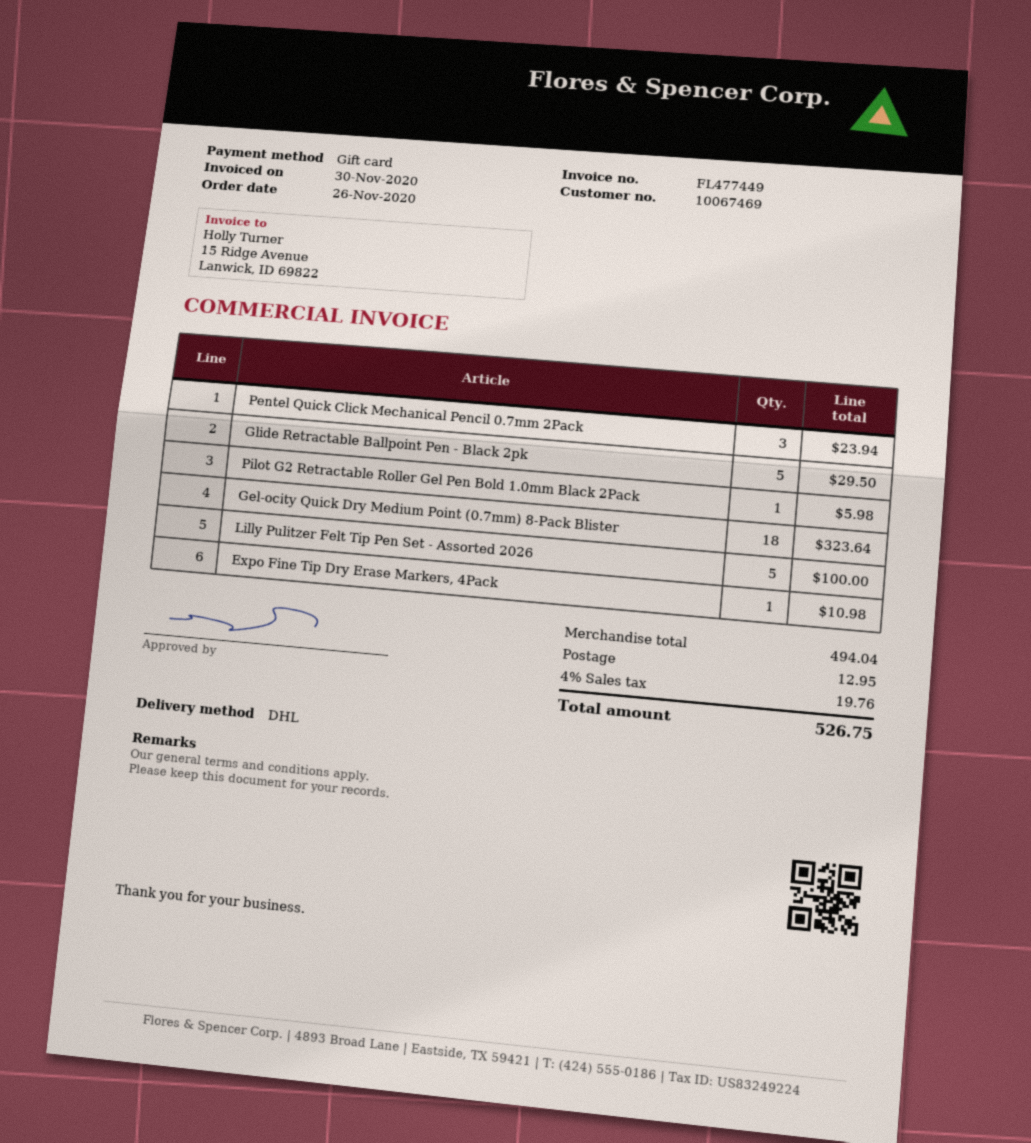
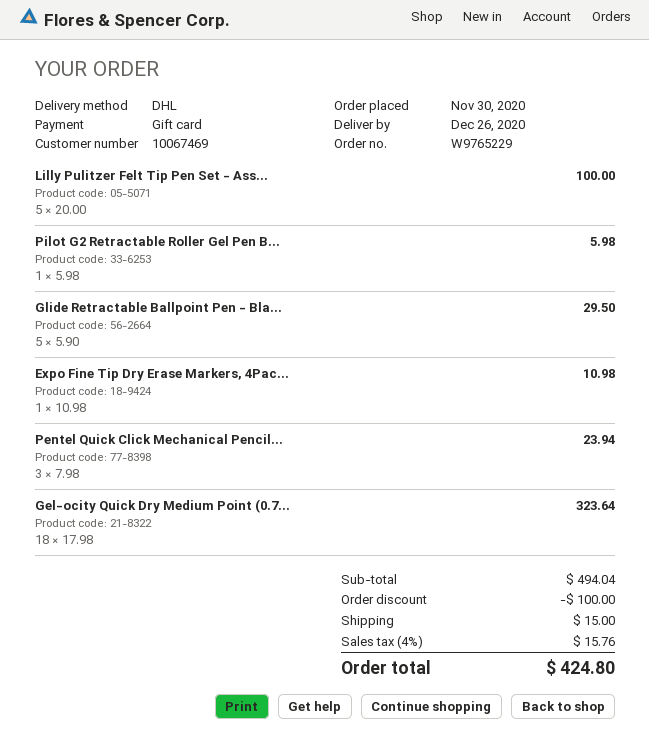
order date: 2020-11-26 -> 2020-11-30
discount: none -> 100.00
shipping: 12.95 -> 15.00
tax: 4% = 19.76 -> 4% = 15.76
total: 526.75 -> 424.80

